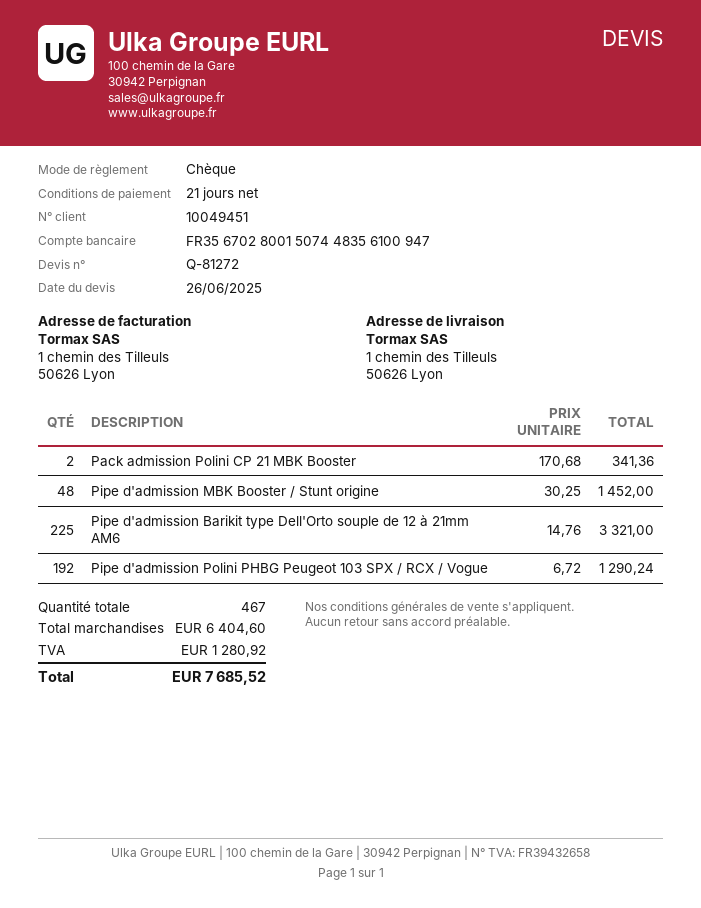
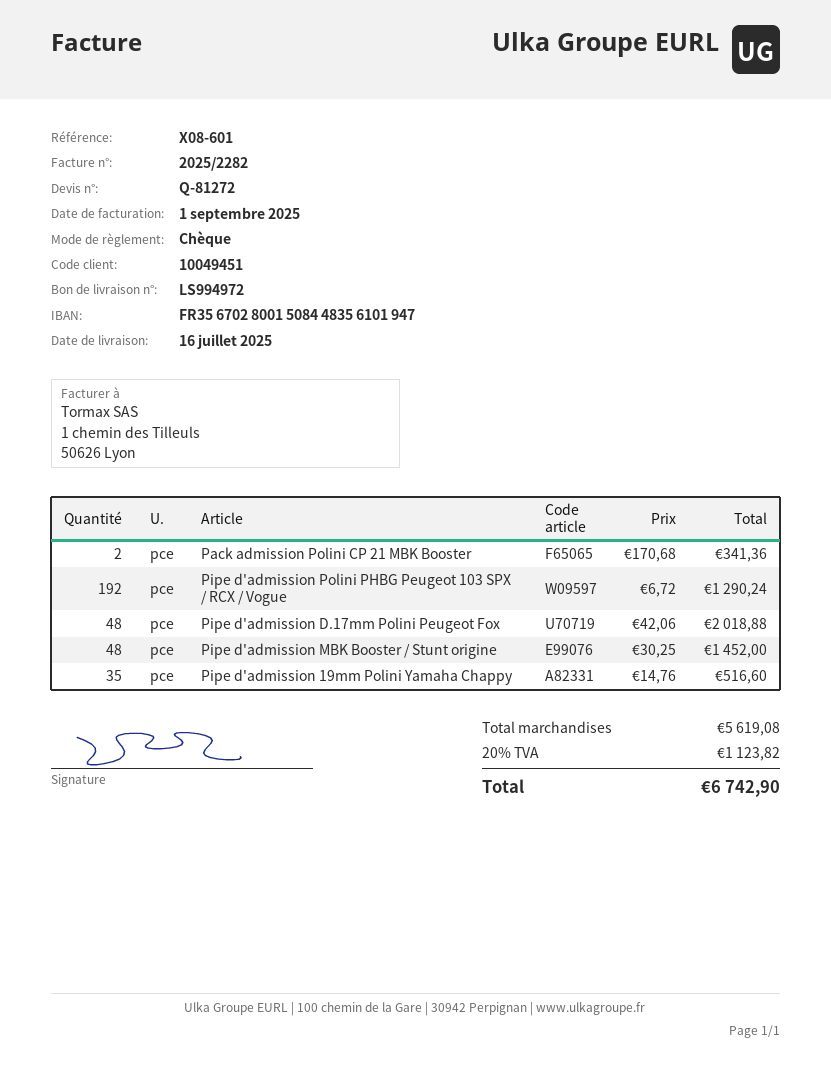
bank account: FR3567028001507448356100947 -> FR3567028001508448356101947
Pipe d'admission Barikit type Dell'Orto souple de 12 à 21mm AM6: 225 x 14.76 = 3321.00 -> none
Pipe d'admission D.17mm Polini Peugeot Fox: none -> 48 x 42.06 = 2018.88
Pipe d'admission 19mm Polini Yamaha Chappy: none -> 35 x 14.76 = 516.60
subtotal: 6404.60 -> 5619.08
tax: 1280.92 -> 1123.82
total: 7685.52 -> 6742.90

